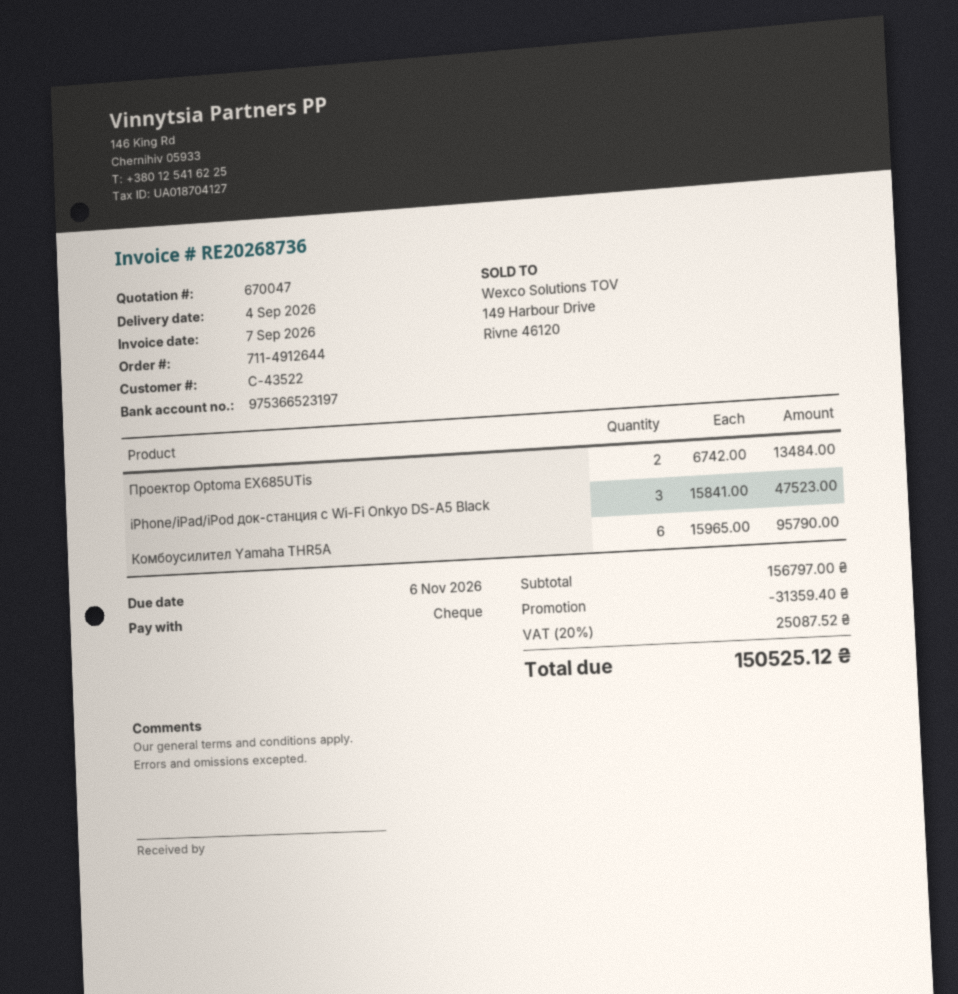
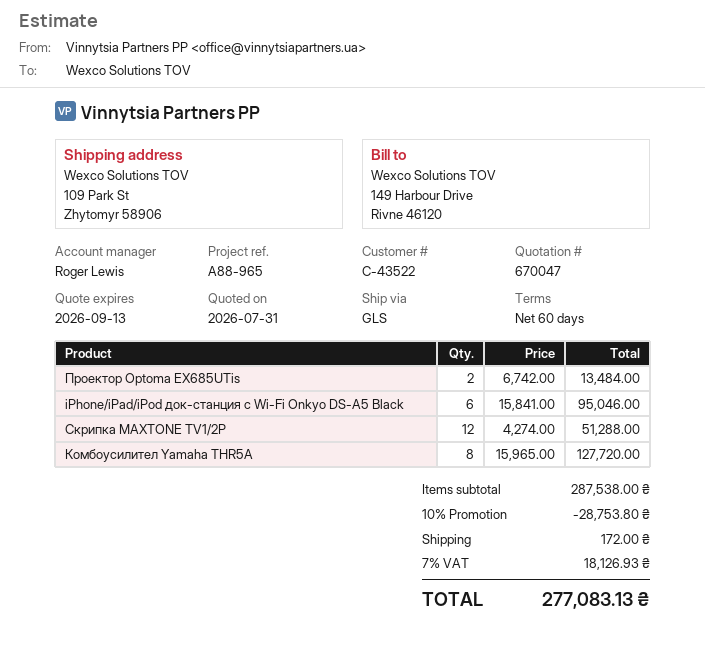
iPhone/iPad/iPod док-станция c Wi-Fi Onkyo DS-A5 Black: 3 x 15841.00 = 47523.00 -> 6 x 15841.00 = 95046.00
Комбоусилител Yamaha THR5A: 6 x 15965.00 = 95790.00 -> 8 x 15965.00 = 127720.00
Скрипка MAXTONE TV1/2P: none -> 12 x 4274.00 = 51288.00
subtotal: 156797.00 -> 287538.00
discount: 31359.40 -> 28753.80
shipping: none -> 172.00
tax: 20% = 25087.52 -> 7% = 18126.93
total: 150525.12 -> 277083.13

